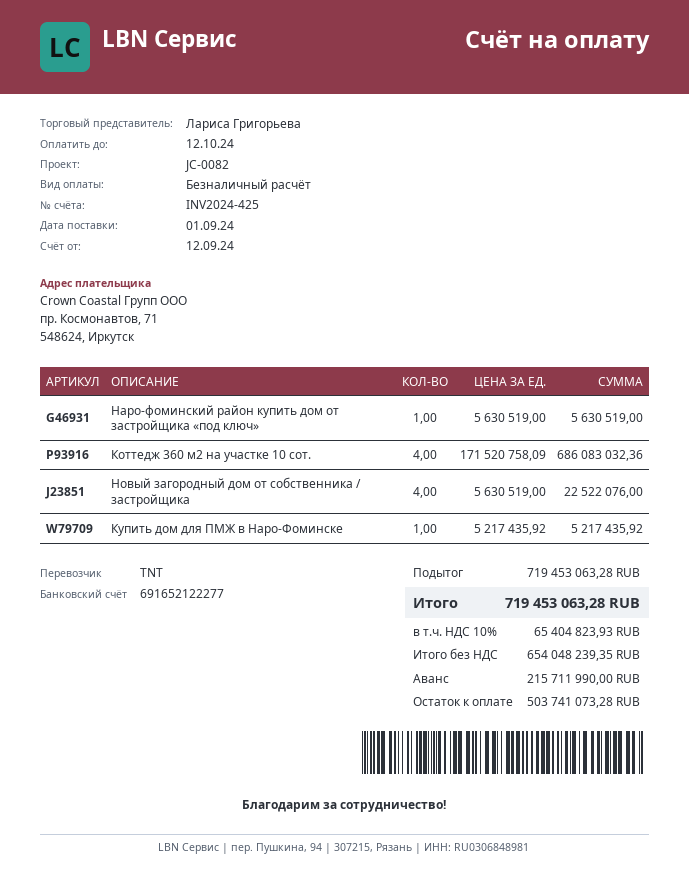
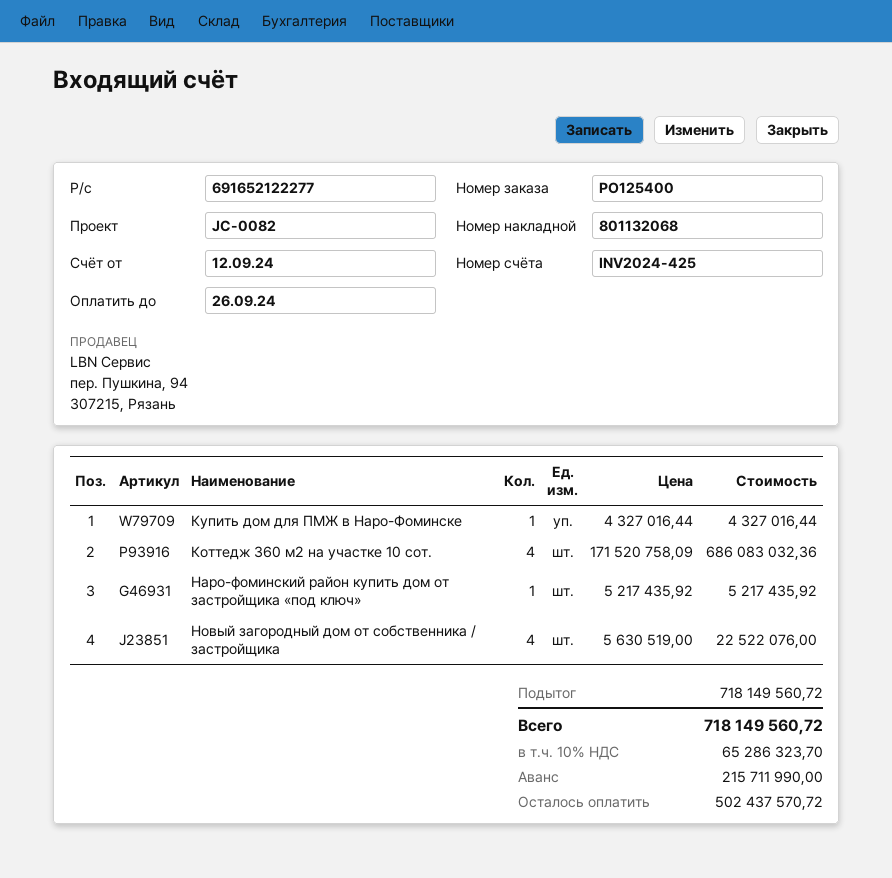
due date: 2024-10-12 -> 2024-09-26
Наро-фоминский район купить дом от застройщика «под ключ»: 1 x 5630519.00 = 5630519.00 -> 1 x 5217435.92 = 5217435.92
Купить дом для ПМЖ в Наро-Фоминске: 1 x 5217435.92 = 5217435.92 -> 1 x 4327016.44 = 4327016.44
subtotal: 719453063.28 -> 718149560.72
tax: 10% = 65404823.93 -> 10% = 65286323.70
total: 719453063.28 -> 718149560.72
balance: 503741073.28 -> 502437570.72

